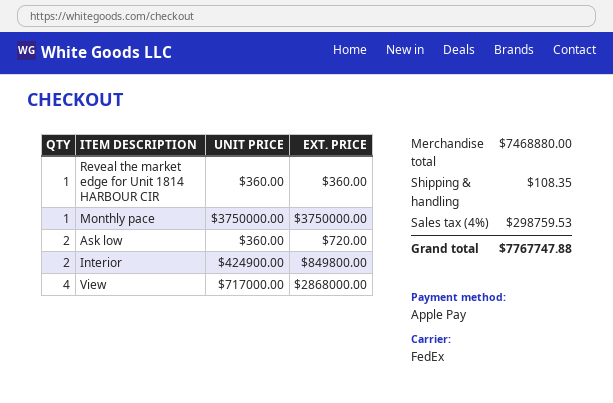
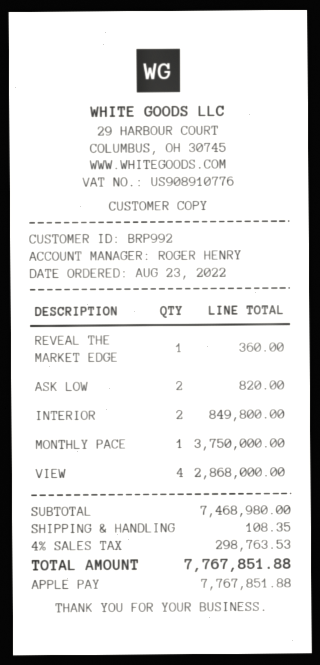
Ask low: 2 for 720.00 -> 2 for 820.00
subtotal: 7468880.00 -> 7468980.00
tax: 4% = 298759.53 -> 4% = 298763.53
total: 7767747.88 -> 7767851.88

